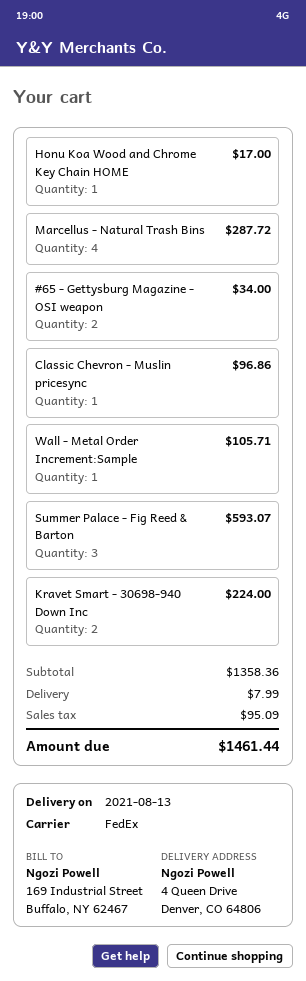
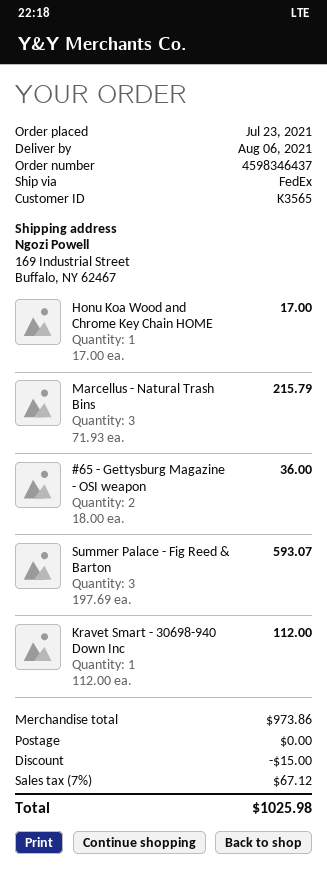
delivery date: 2021-08-13 -> 2021-08-06
ship to: 4 Queen Drive, Denver, CO 64806 -> 169 Industrial Street, Buffalo, NY 62467
Marcellus - Natural Trash Bins: 4 for 287.72 -> 3 for 215.79
#65 - Gettysburg Magazine - OSI weapon: 2 for 34.00 -> 2 for 36.00
Classic Chevron - Muslin pricesync: 1 for 96.86 -> none
Wall - Metal Order Increment:Sample: 1 for 105.71 -> none
Kravet Smart - 30698-940 Down Inc: 2 for 224.00 -> 1 for 112.00
subtotal: 1358.36 -> 973.86
discount: none -> 15.00
shipping: 7.99 -> 0.00
tax: 95.09 -> 67.12
total: 1461.44 -> 1025.98

